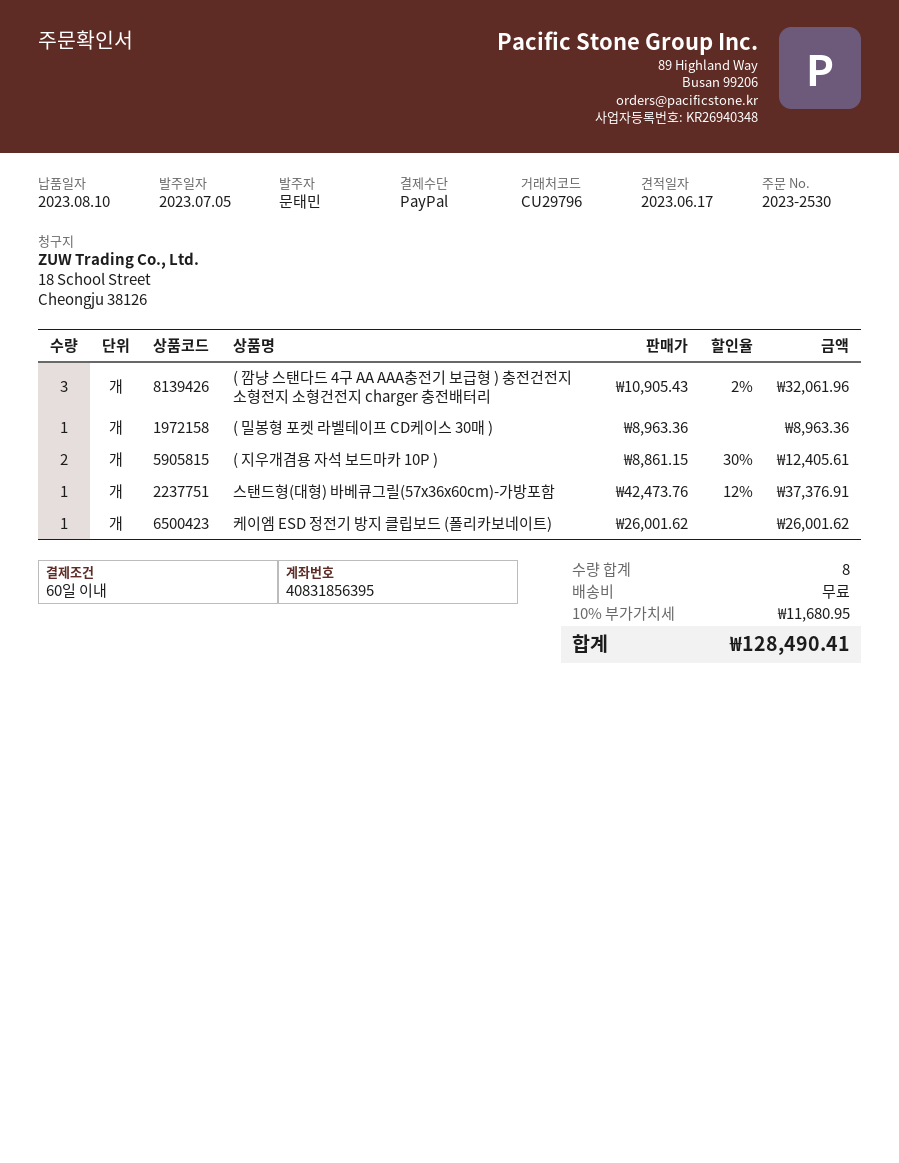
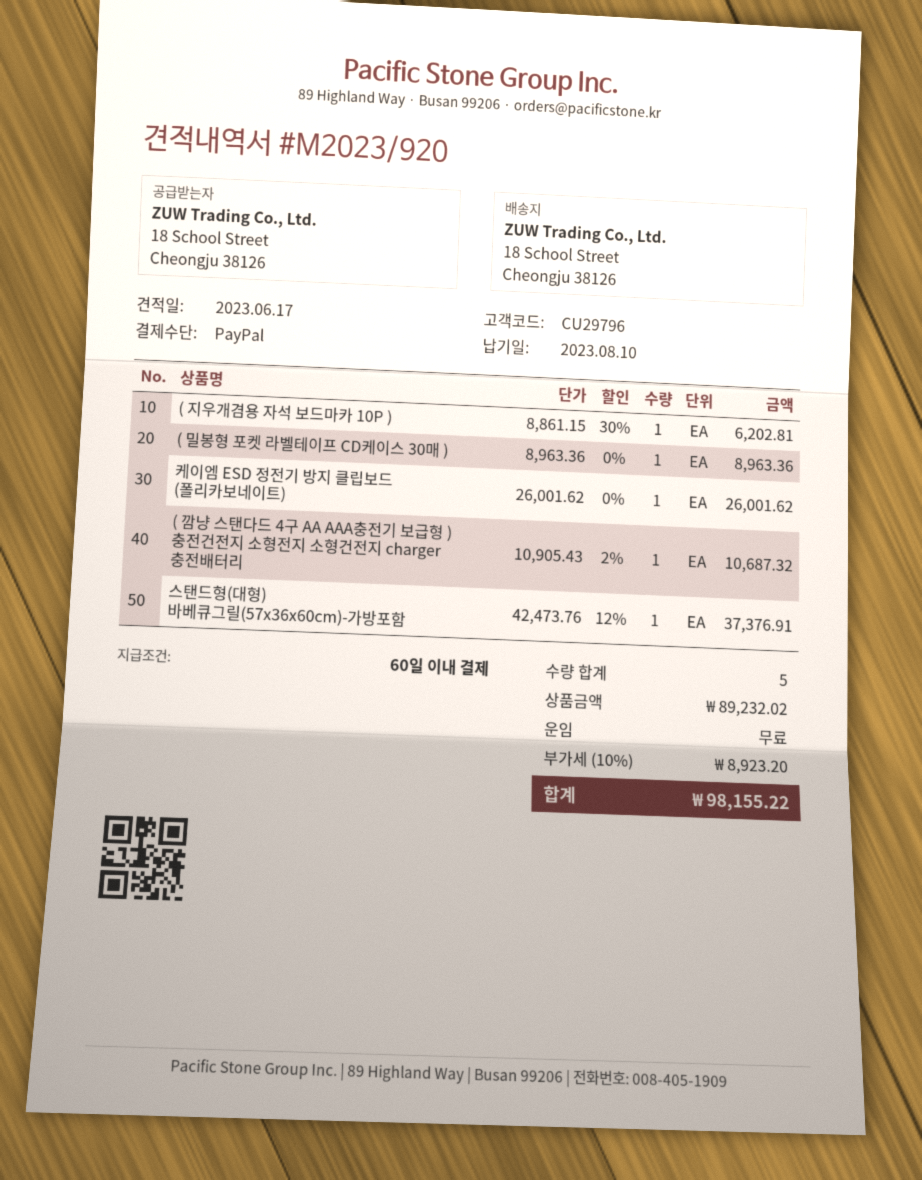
( 깜냥 스탠다드 4구 AA AAA충전기 보급형 ) 충전건전지 소형전지 소형건전지 charger 충전배터리: 3 x 10905.43 - 2% = 32061.96 -> 1 x 10905.43 - 2% = 10687.32
( 지우개겸용 자석 보드마카 10P ): 2 x 8861.15 - 30% = 12405.61 -> 1 x 8861.15 - 30% = 6202.81
total quantity: 8 -> 5
tax: 10% = 11680.95 -> 10% = 8923.20
total: 128490.41 -> 98155.22

